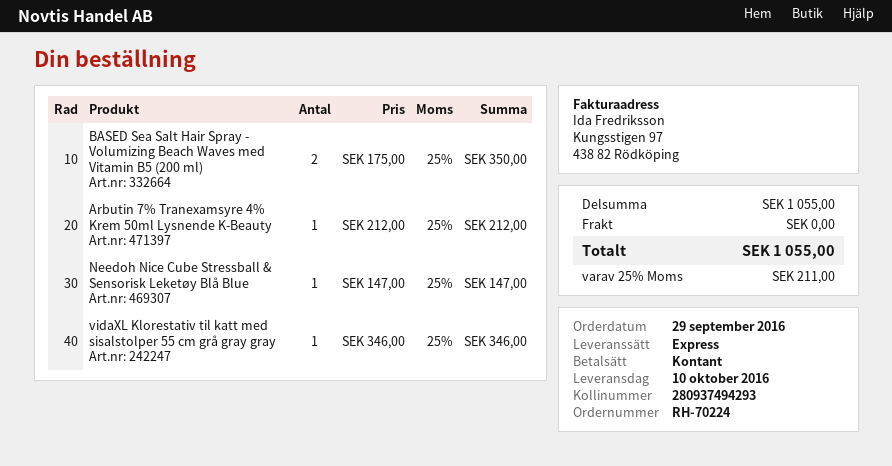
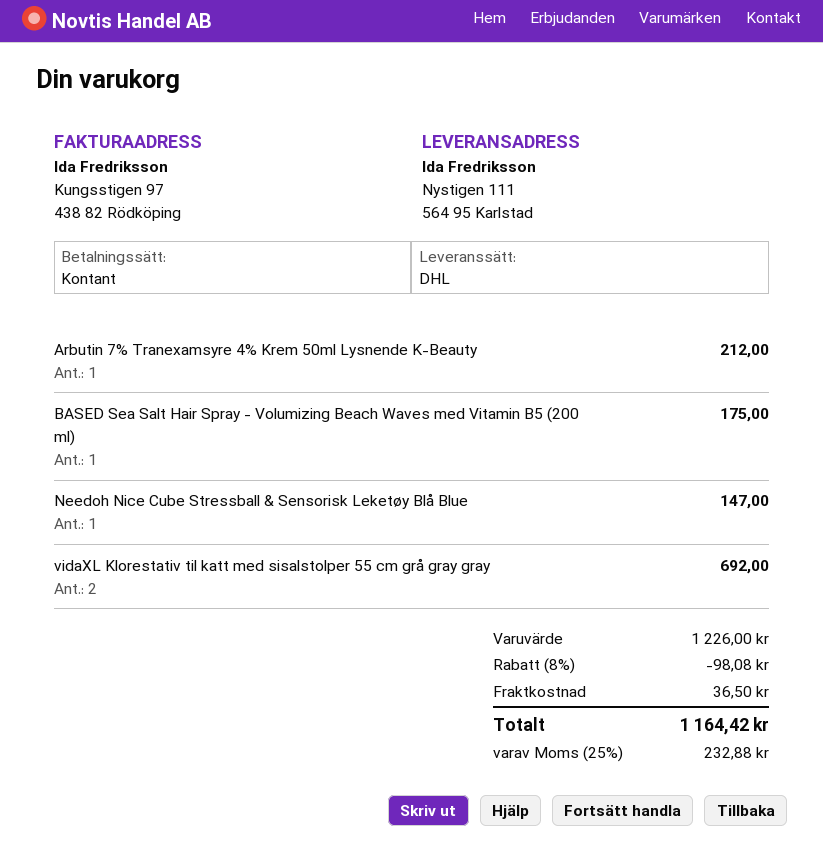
shipping method: express -> DHL
BASED Sea Salt Hair Spray - Volumizing Beach Waves med Vitamin B5 (200 ml): 2 for 350.00 -> 1 for 175.00
vidaXL Klorestativ til katt med sisalstolper 55 cm grå gray gray: 1 for 346.00 -> 2 for 692.00
subtotal: 1055.00 -> 1226.00
discount: none -> 8% = 98.08
shipping: 0.00 -> 36.50
tax: 25% = 211.00 -> 25% = 232.88
total: 1055.00 -> 1164.42

